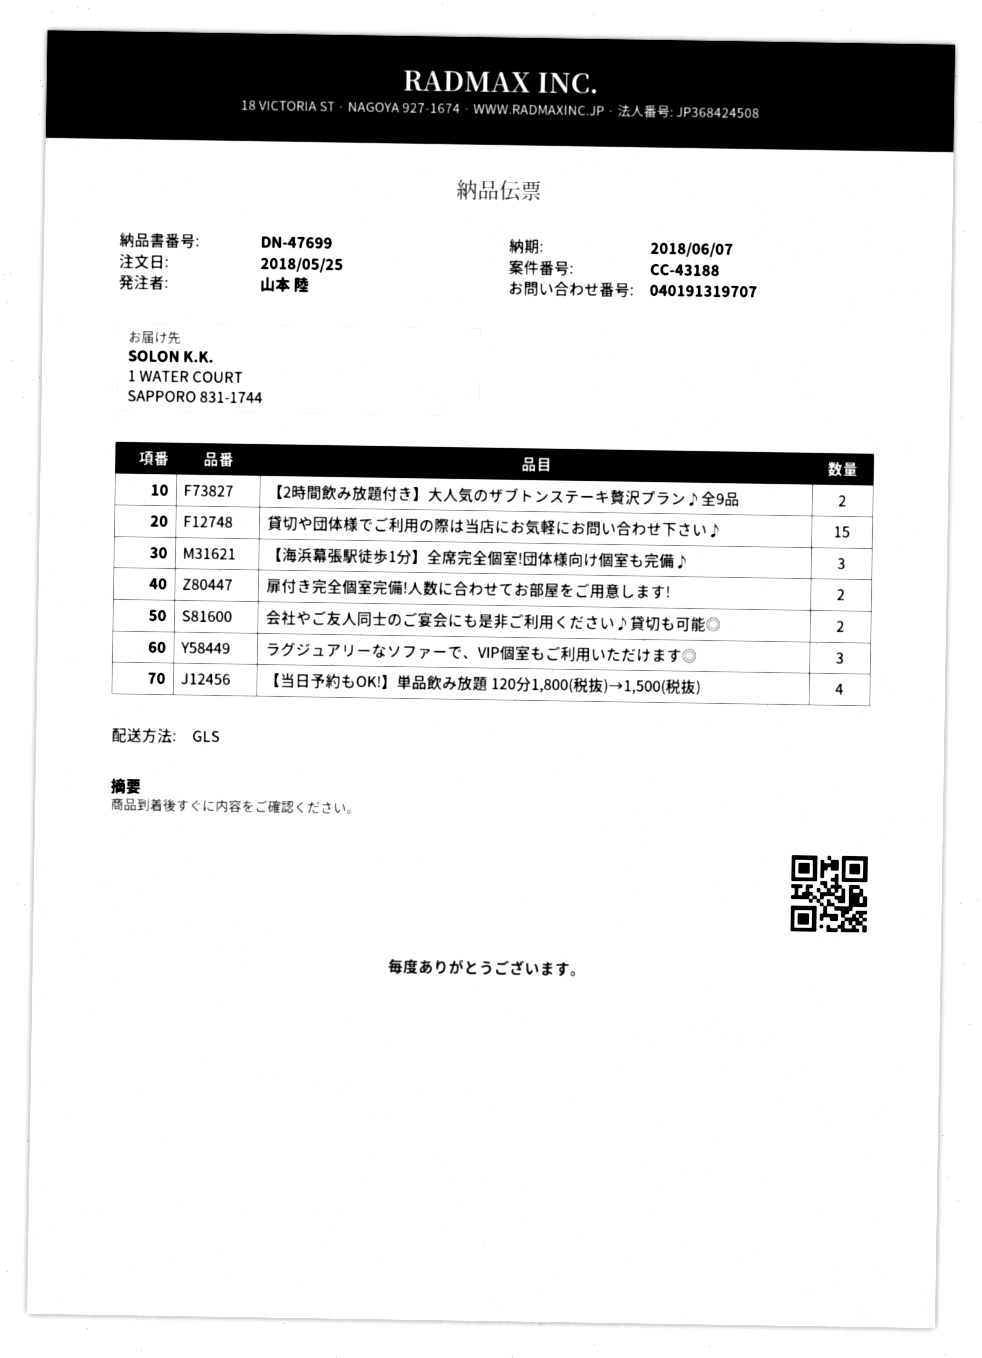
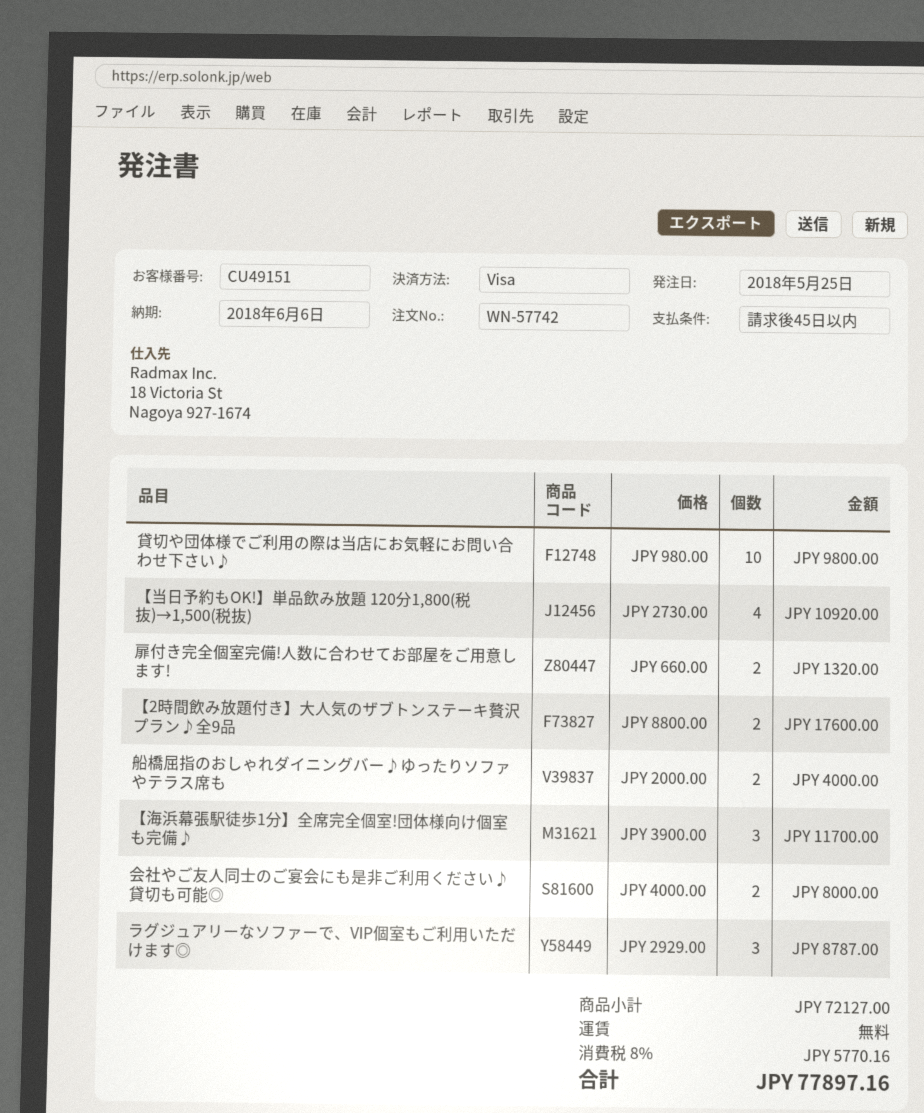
delivery date: 2018-06-07 -> 2018-06-06
貸切や団体様でご利用の際は当店にお気軽にお問い合わせ下さい♪: 15 -> 10
船橋屈指のおしゃれダイニングバー♪ゆったりソファやテラス席も: none -> 2

